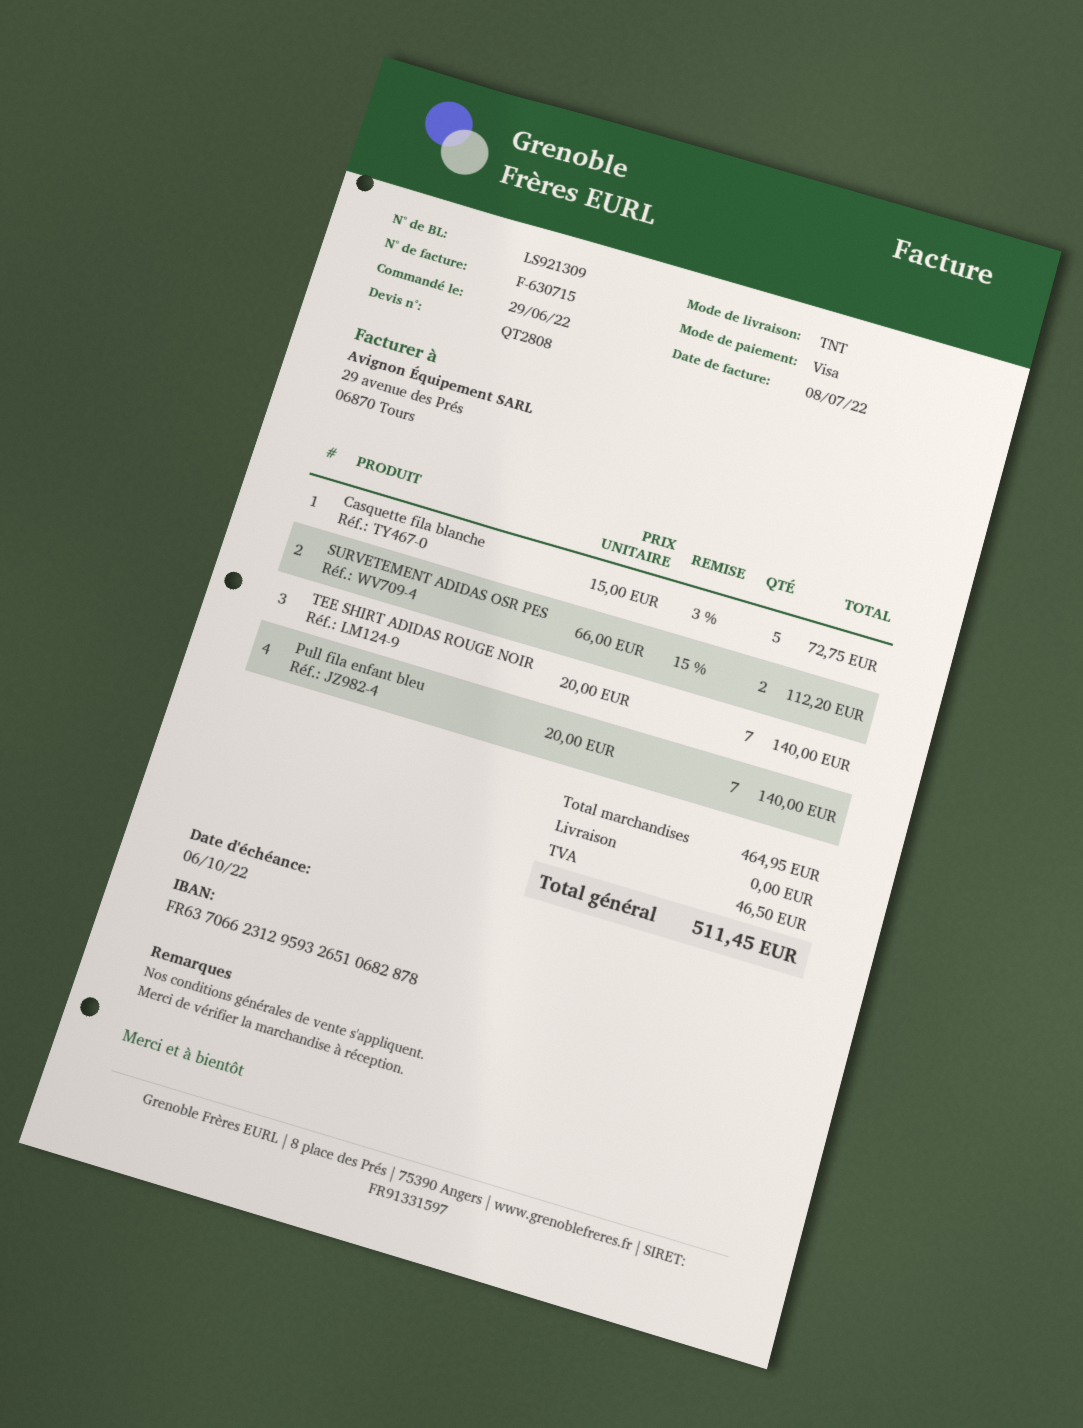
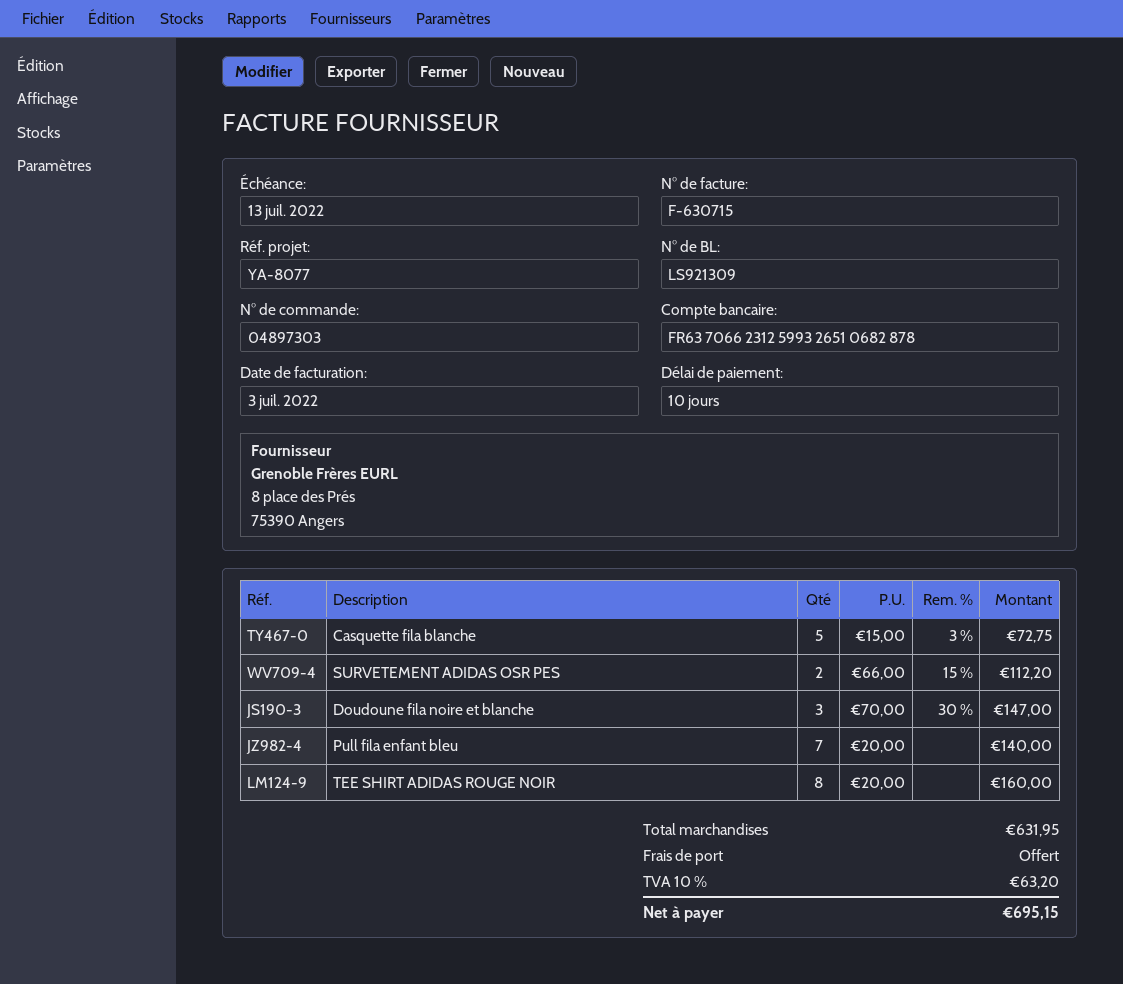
invoice date: 2022-07-08 -> 2022-07-03
due date: 2022-10-06 -> 2022-07-13
bank account: FR6370662312959326510682878 -> FR6370662312599326510682878
TEE SHIRT ADIDAS ROUGE NOIR: 7 x 20.00 = 140.00 -> 8 x 20.00 = 160.00
Doudoune fila noire et blanche: none -> 3 x 70.00 - 30% = 147.00
subtotal: 464.95 -> 631.95
tax: 46.50 -> 63.20
total: 511.45 -> 695.15

